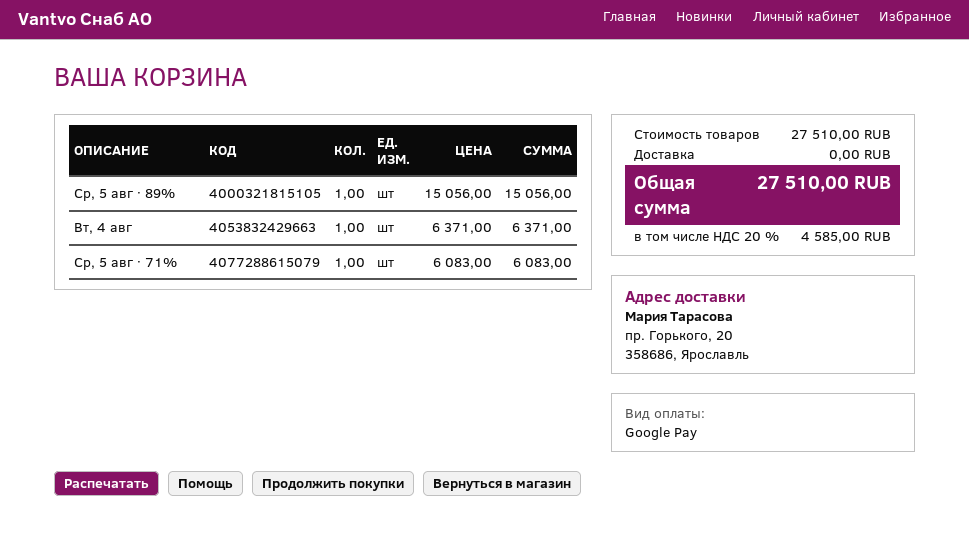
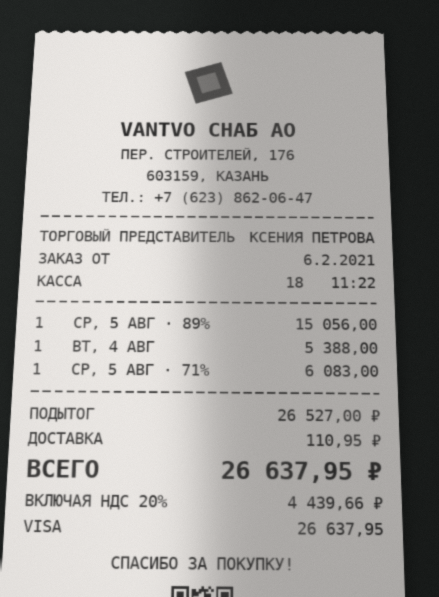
payment method: Google Pay -> Visa
Вт, 4 авг: 1 for 6371.00 -> 1 for 5388.00
subtotal: 27510.00 -> 26527.00
shipping: 0.00 -> 110.95
tax: 20% = 4585.00 -> 20% = 4439.66
total: 27510.00 -> 26637.95

